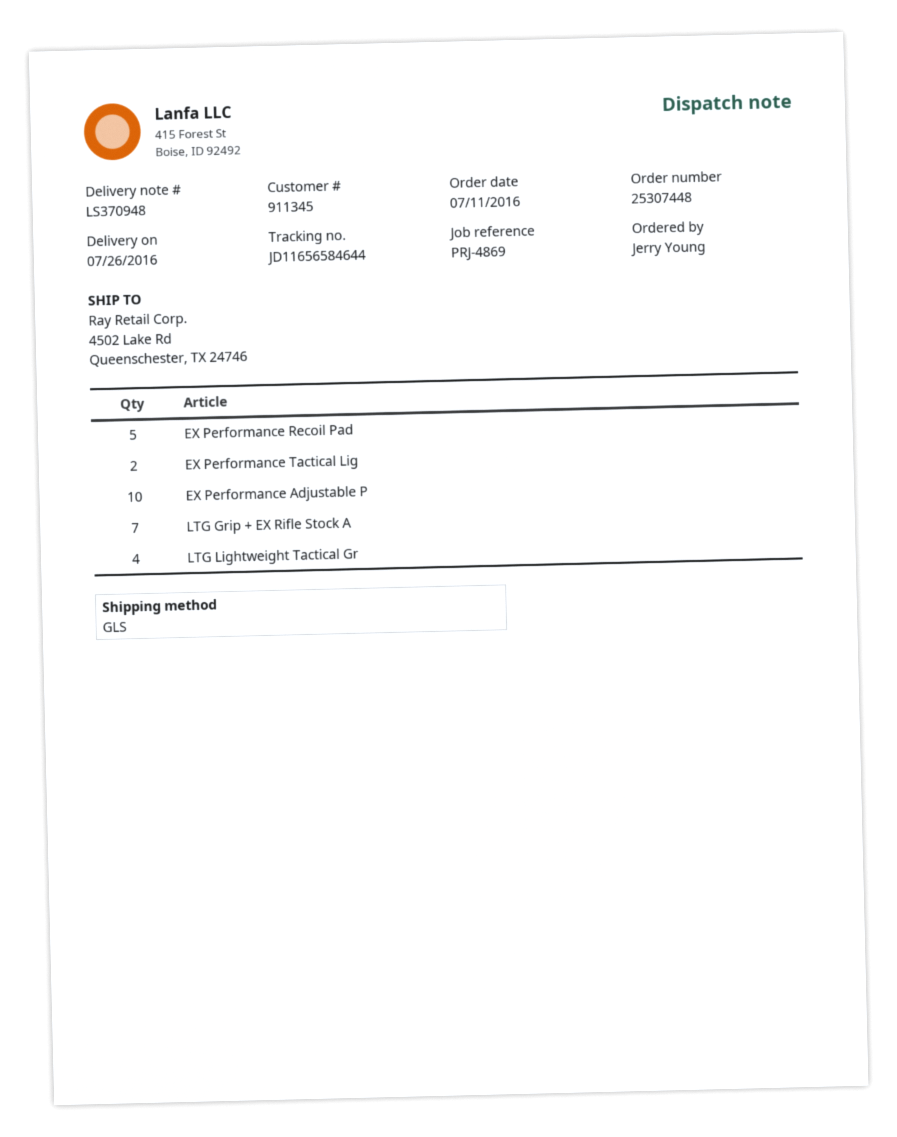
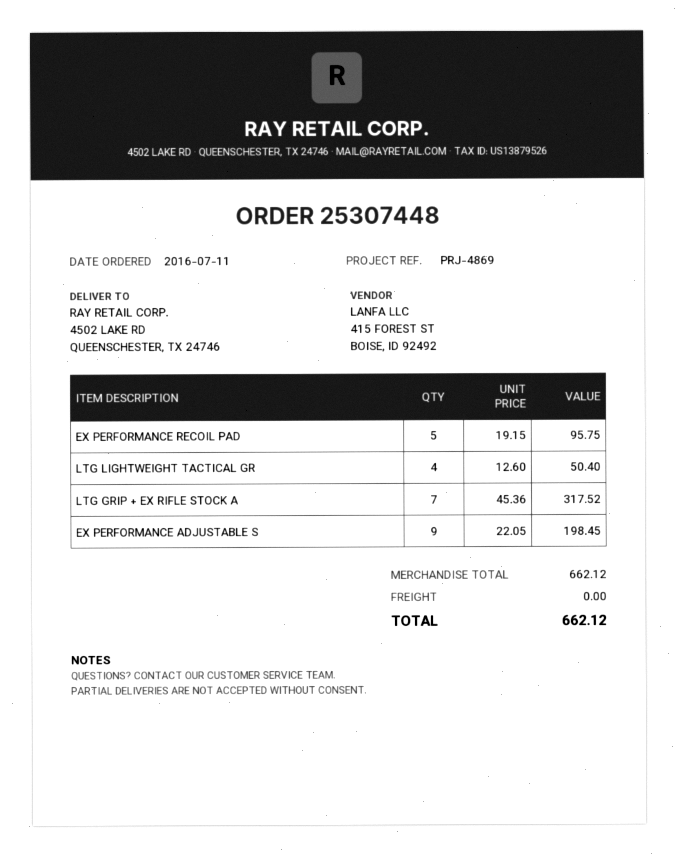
EX Performance Tactical Lig: 2 -> none
EX Performance Adjustable P: 10 -> none
EX PERFORMANCE ADJUSTABLE S: none -> 9

